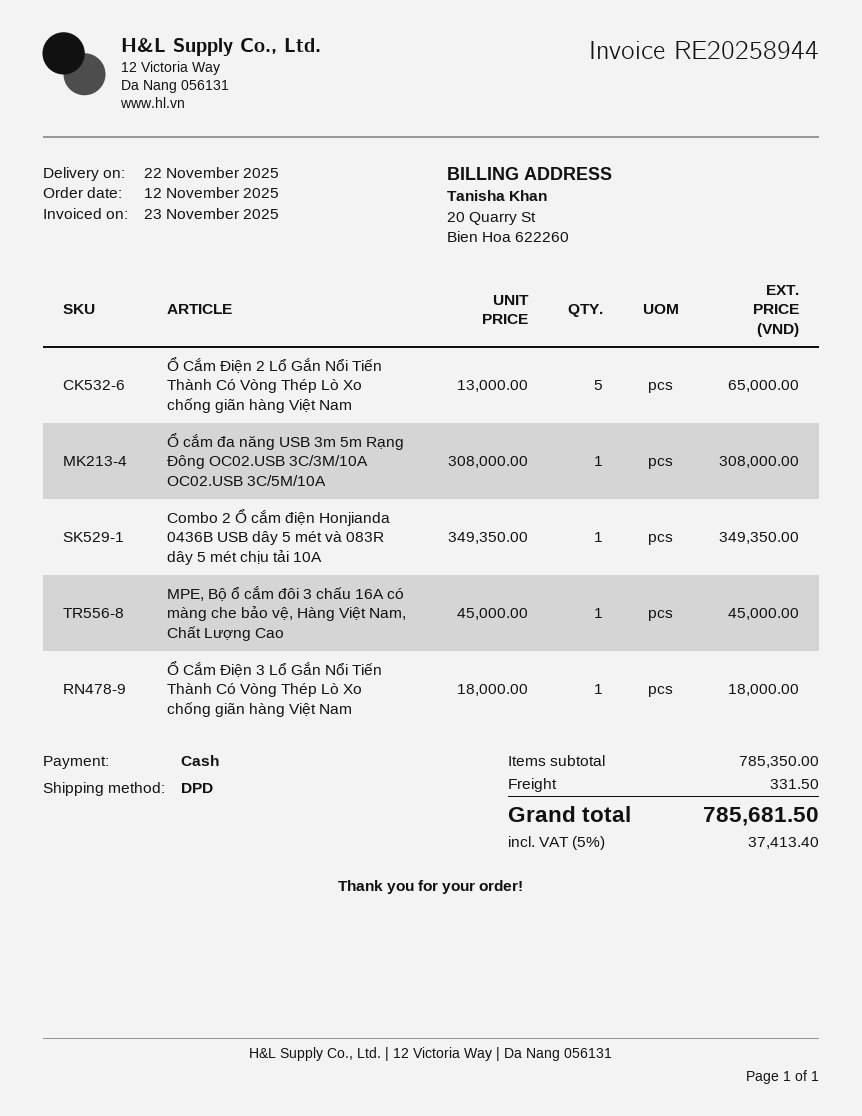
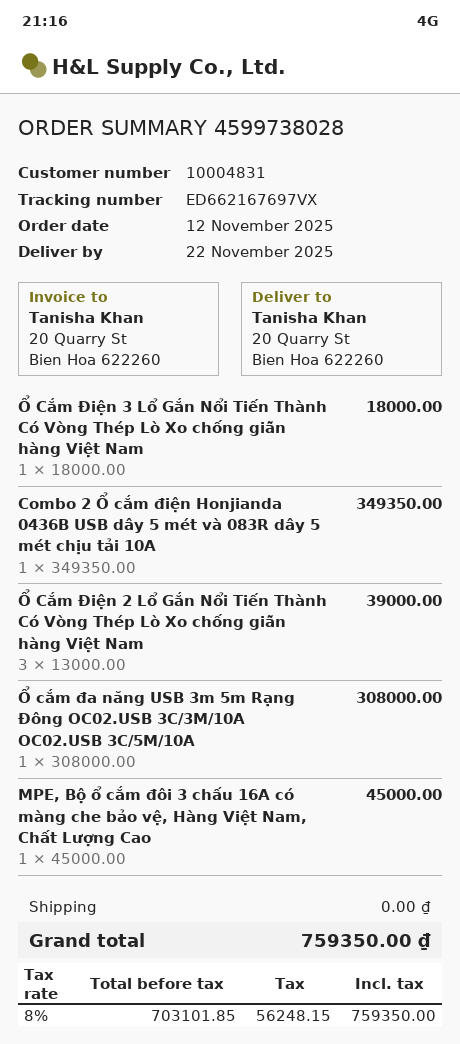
Ổ Cắm Điện 2 Lổ Gắn Nổi Tiến Thành Có Vòng Thép Lò Xo chống giãn hàng Việt Nam: 5 x 13000.00 = 65000.00 -> 3 x 13000.00 = 39000.00
shipping: 331.50 -> 0.00
tax: 5% = 37413.40 -> 8% = 56248.15
total: 785681.50 -> 759350.00

